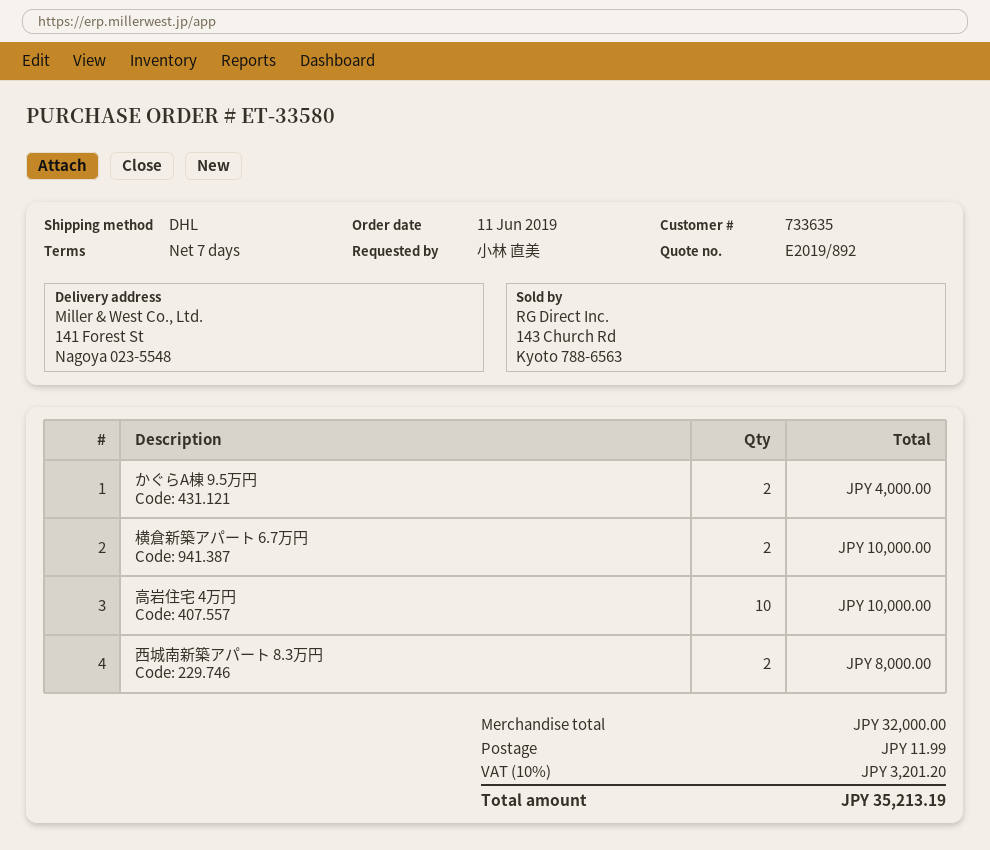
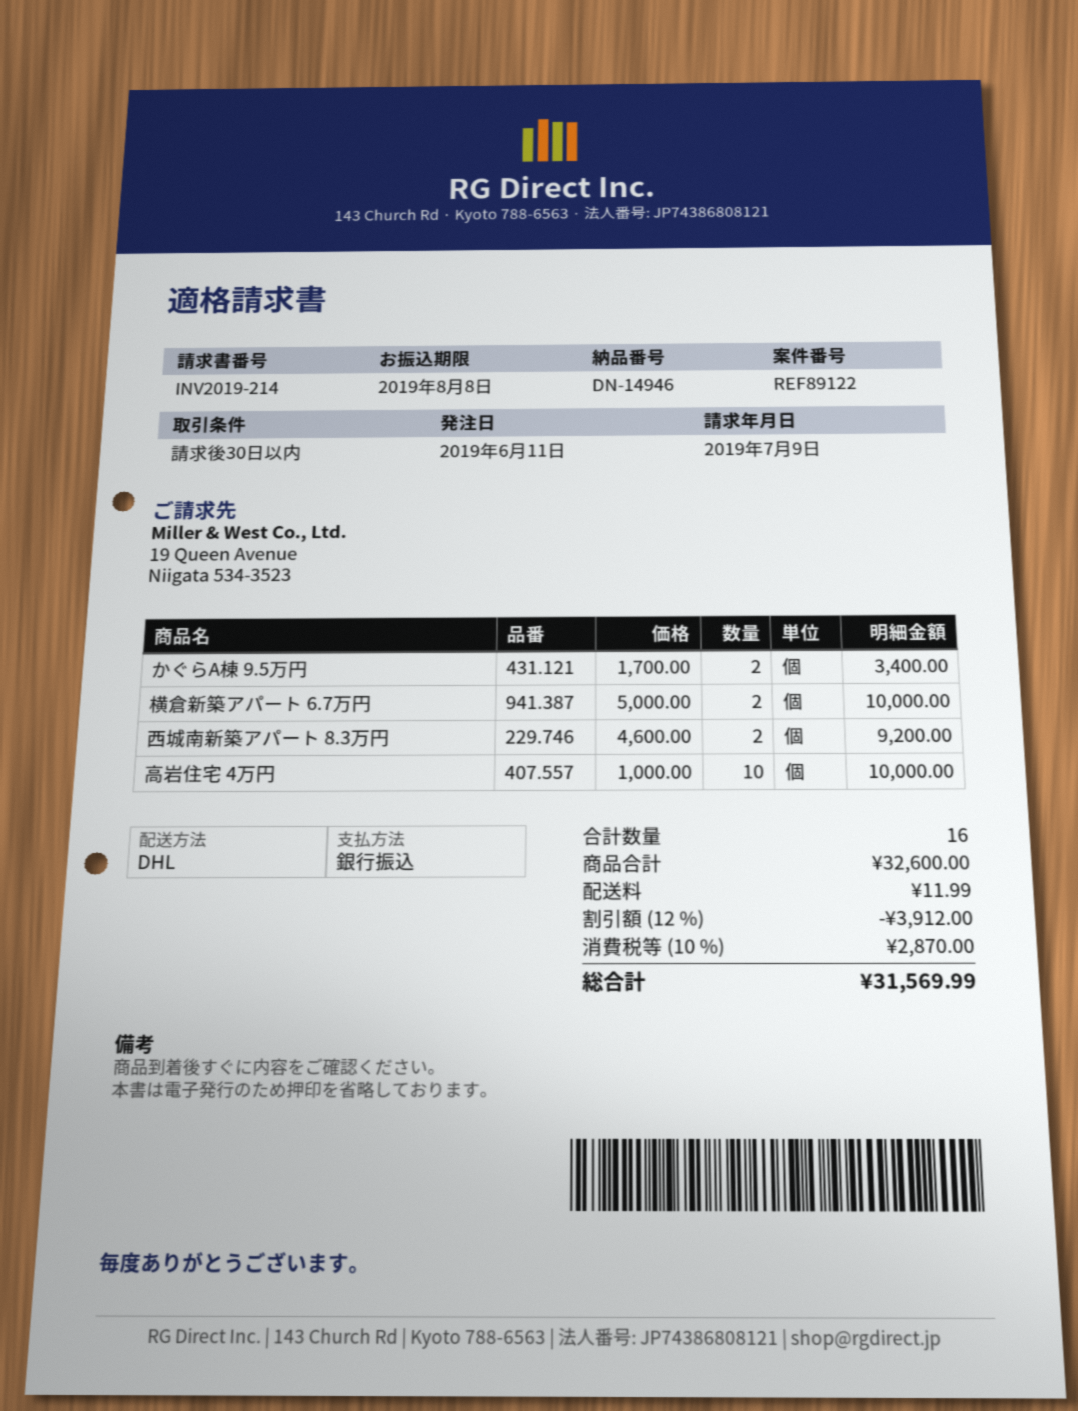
payment terms: 7 days -> 30 days
かぐらA棟 9.5万円: 2 for 4000.00 -> 2 for 3400.00
西城南新築アパート 8.3万円: 2 for 8000.00 -> 2 for 9200.00
subtotal: 32000.00 -> 32600.00
discount: none -> 12% = 3912.00
tax: 10% = 3201.20 -> 10% = 2870.00
total: 35213.19 -> 31569.99

